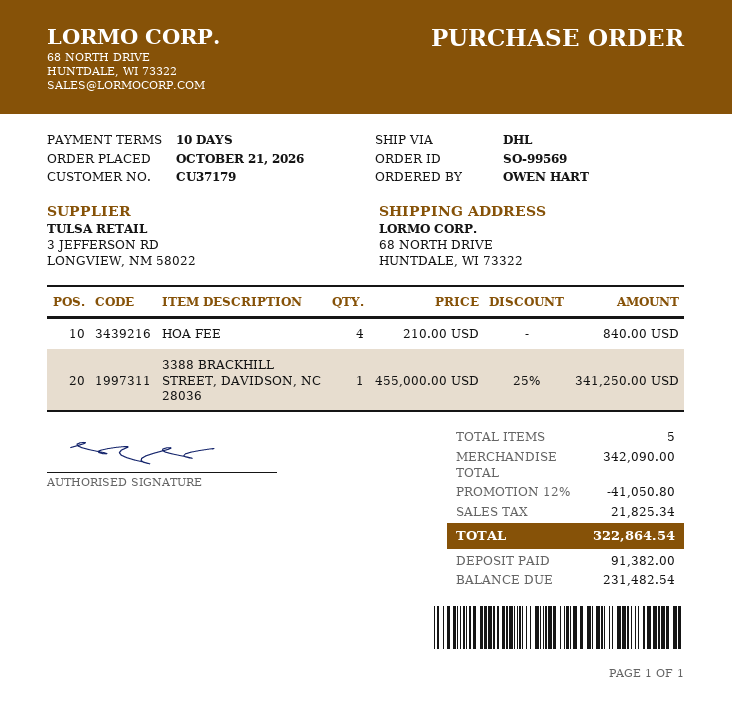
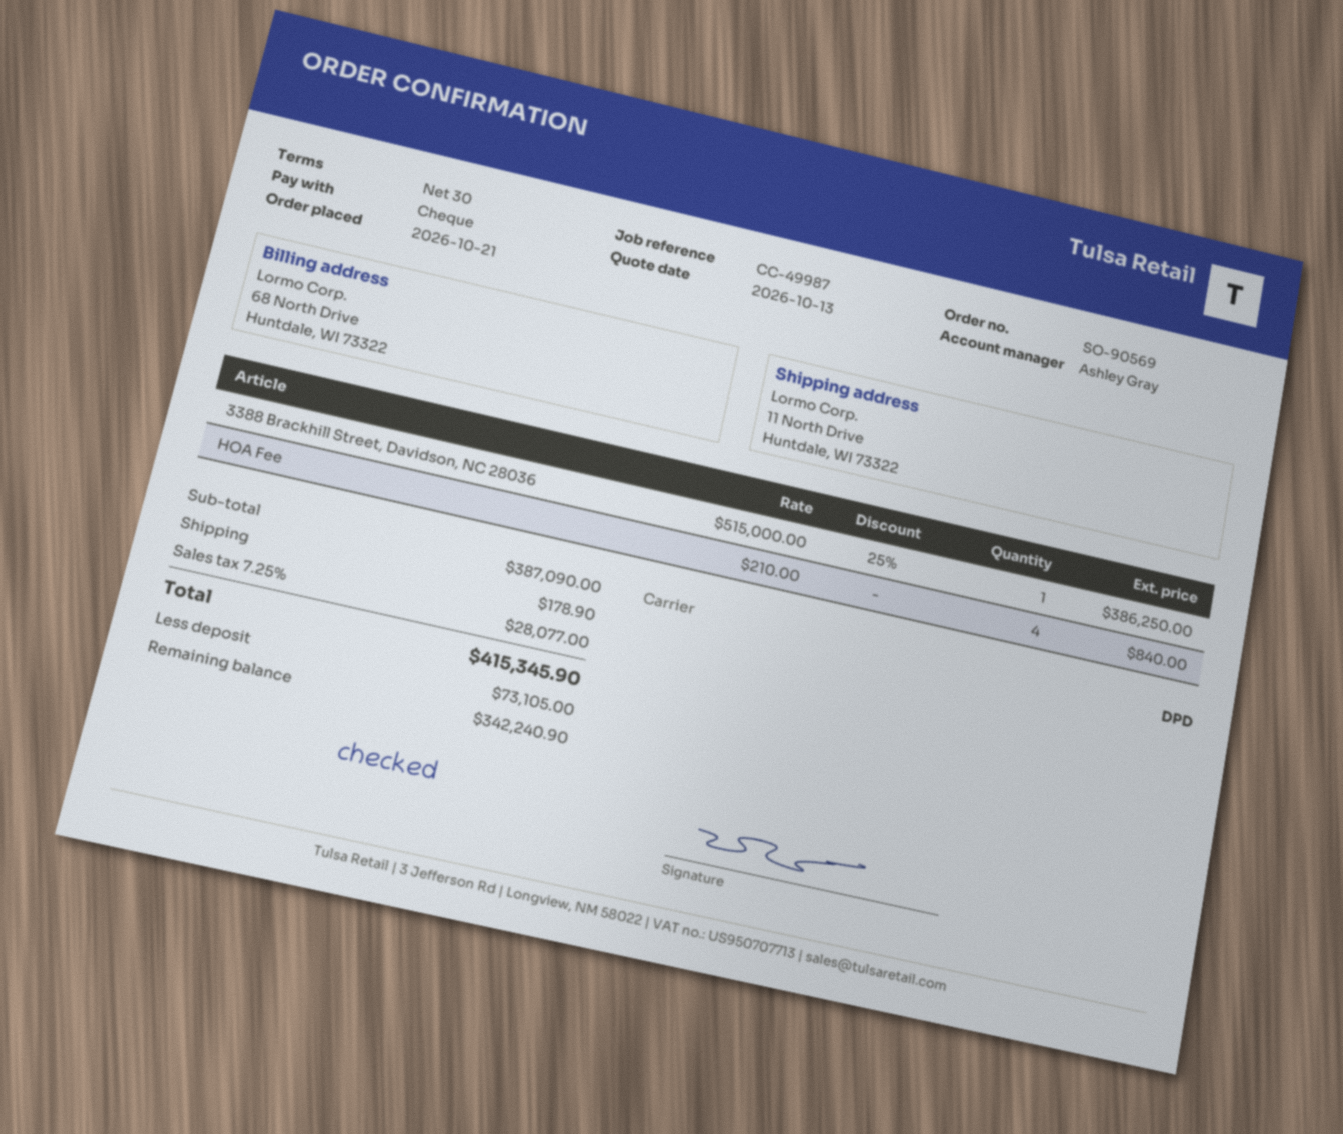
order number: SO-99569 -> SO-90569
payment terms: 10 days -> 30 days
shipping method: DHL -> DPD
ship to: 68 NORTH DRIVE, HUNTDALE, WI 73322 -> 11 North Drive, Huntdale, WI 73322
3388 BRACKHILL STREET, DAVIDSON, NC 28036: 1 x 455000.00 - 25% = 341250.00 -> 1 x 515000.00 - 25% = 386250.00
subtotal: 342090.00 -> 387090.00
discount: 12% = 41050.80 -> none
shipping: none -> 178.90
tax: 21825.34 -> 28077.00
total: 322864.54 -> 415345.90
deposit: 91382.00 -> 73105.00
balance: 231482.54 -> 342240.90

